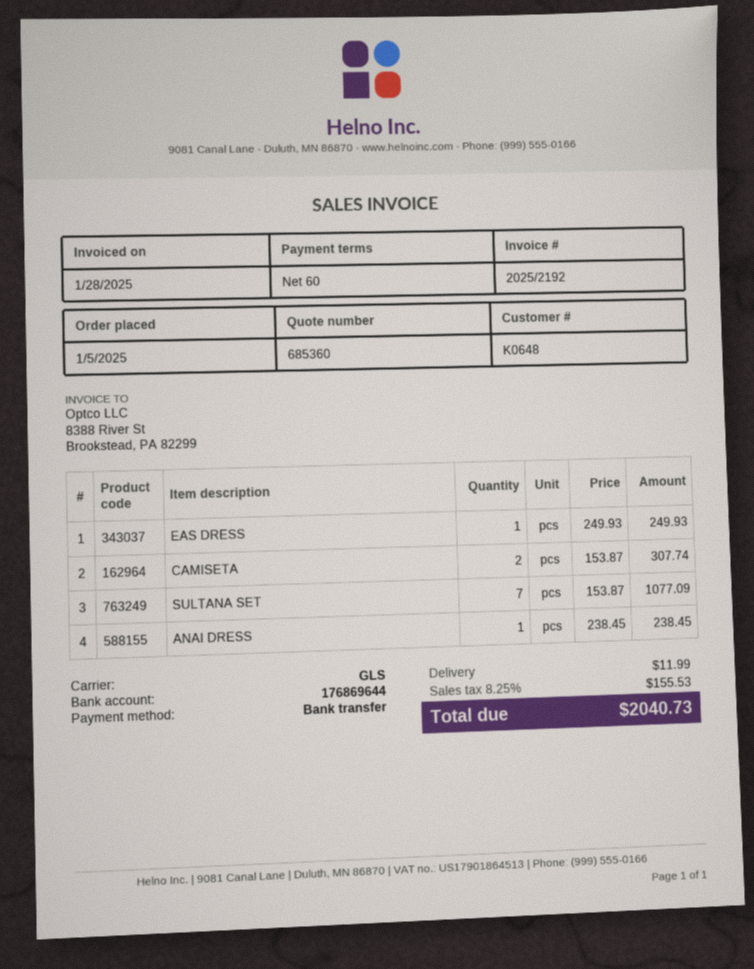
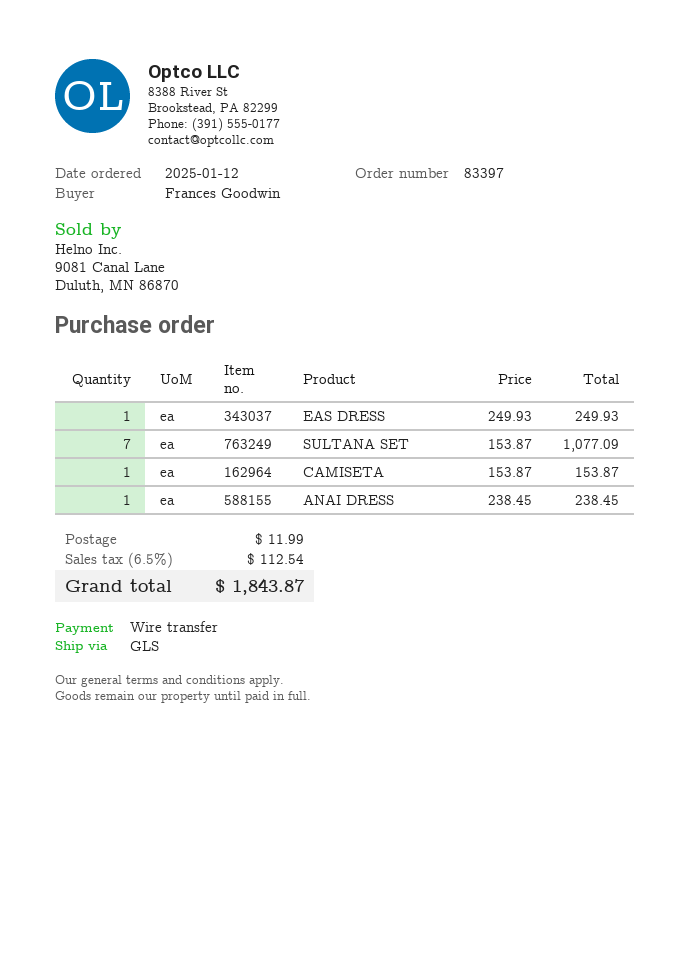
order date: 2025-01-05 -> 2025-01-12
CAMISETA: 2 x 153.87 = 307.74 -> 1 x 153.87 = 153.87
tax: 8.25% = 155.53 -> 6.5% = 112.54
total: 2040.73 -> 1843.87

